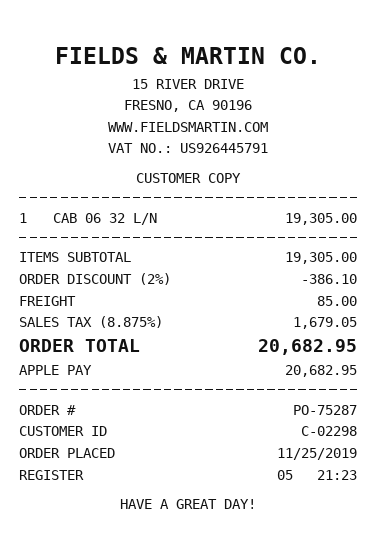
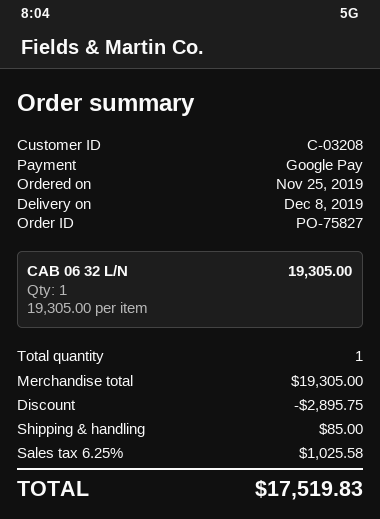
order number: PO-75287 -> PO-75827
customer number: C-02298 -> C-03208
payment method: Apple Pay -> Google Pay
discount: 386.10 -> 2895.75
tax: 8.875% = 1679.05 -> 6.25% = 1025.58
total: 20682.95 -> 17519.83

